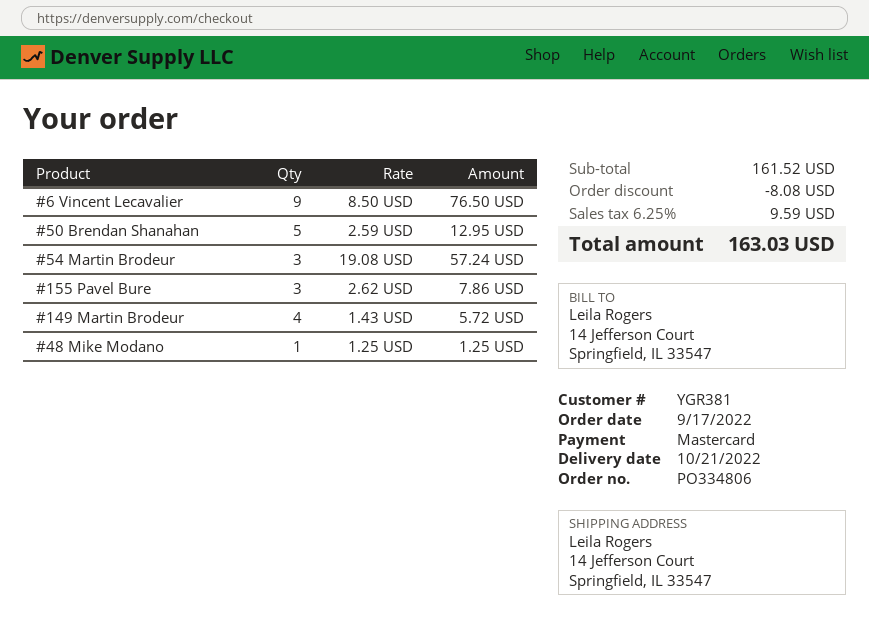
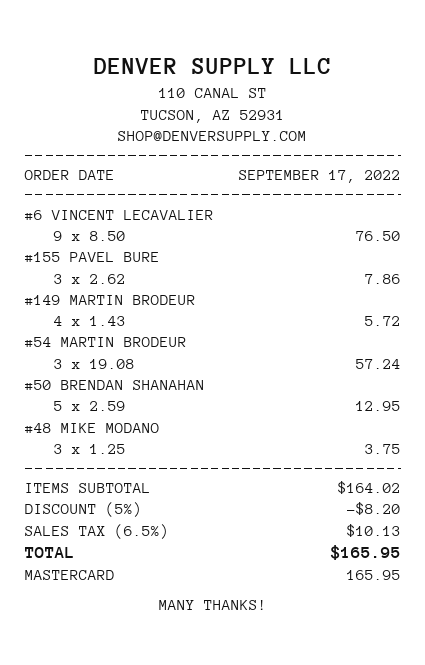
#48 Mike Modano: 1 x 1.25 = 1.25 -> 3 x 1.25 = 3.75
subtotal: 161.52 -> 164.02
discount: 8.08 -> 8.20
tax: 6.25% = 9.59 -> 6.5% = 10.13
total: 163.03 -> 165.95

